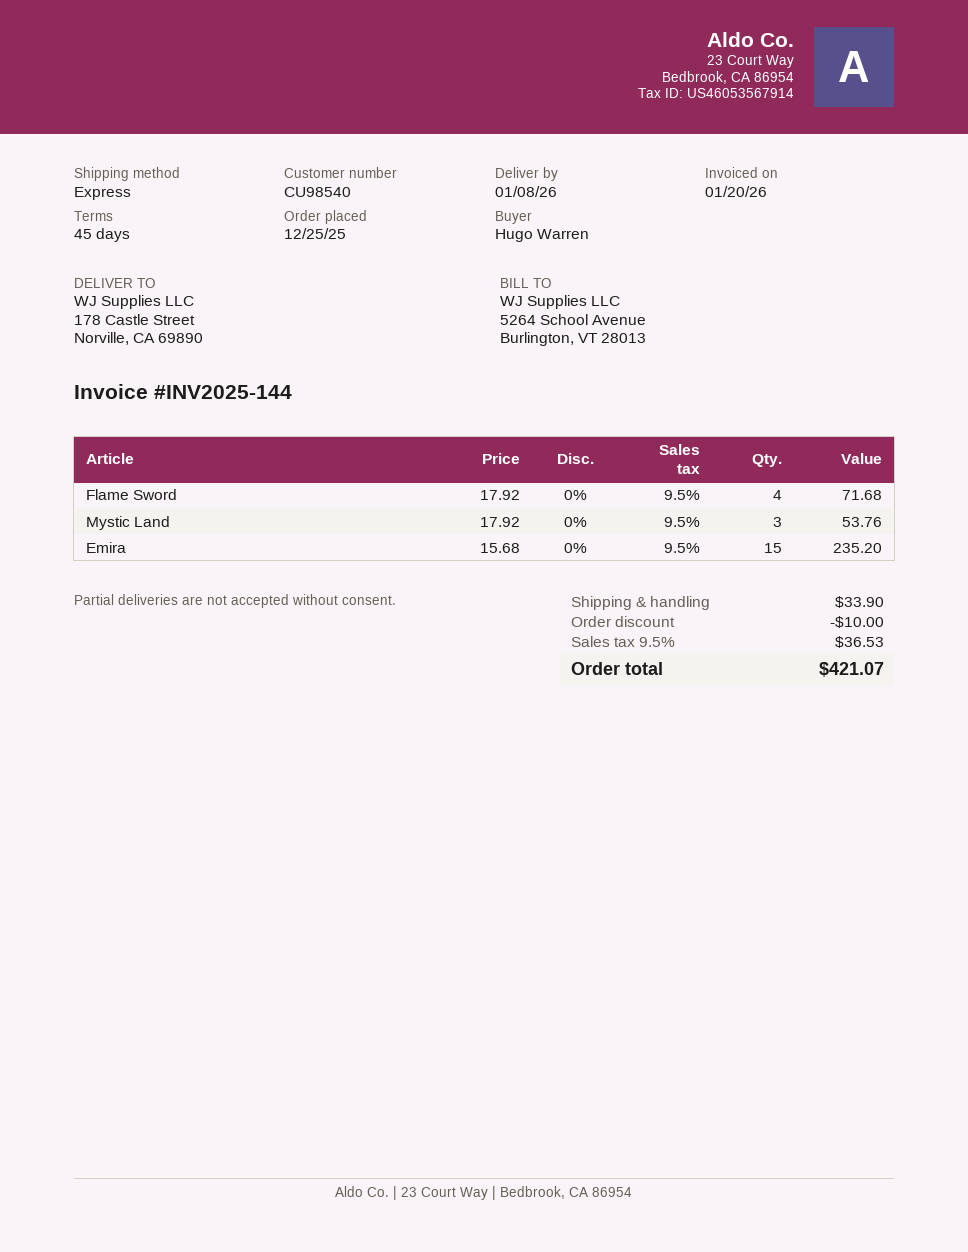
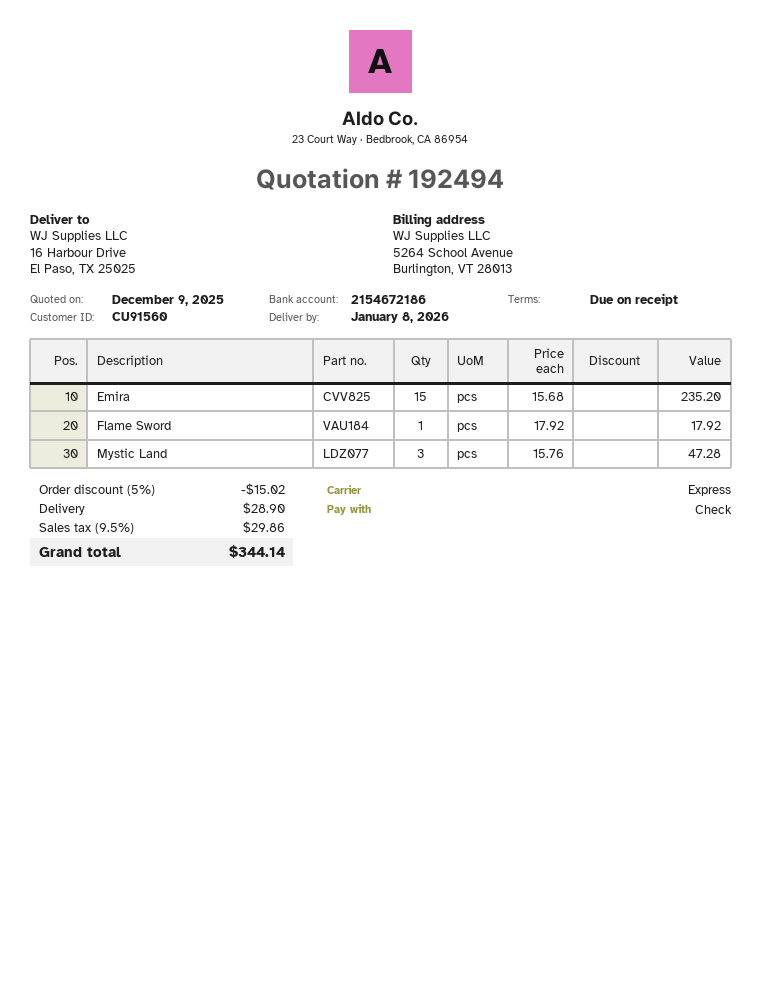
payment terms: 45 days -> on receipt
customer number: CU98540 -> CU91560
ship to: 178 Castle Street, Norville, CA 69890 -> 16 Harbour Drive, El Paso, TX 25025
Flame Sword: 4 x 17.92 = 71.68 -> 1 x 17.92 = 17.92
Mystic Land: 3 x 17.92 = 53.76 -> 3 x 15.76 = 47.28
discount: 10.00 -> 15.02
shipping: 33.90 -> 28.90
tax: 9.5% = 36.53 -> 9.5% = 29.86
total: 421.07 -> 344.14

